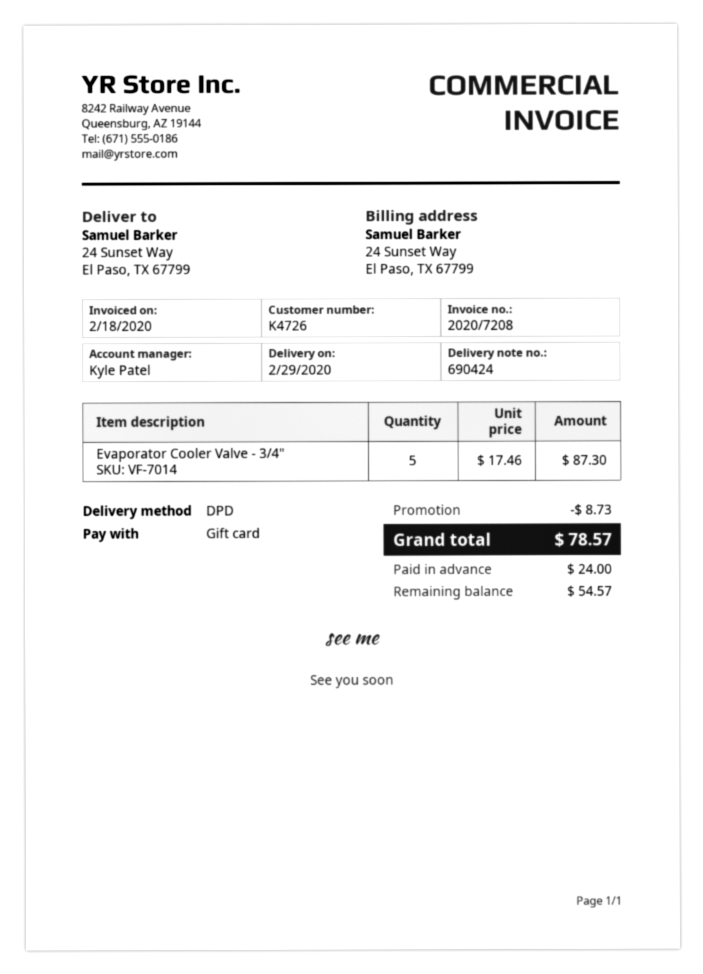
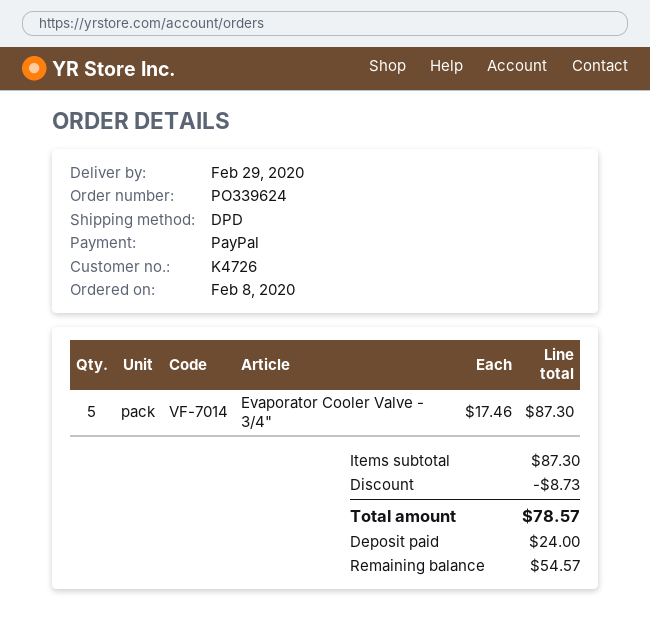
payment method: gift card -> PayPal

